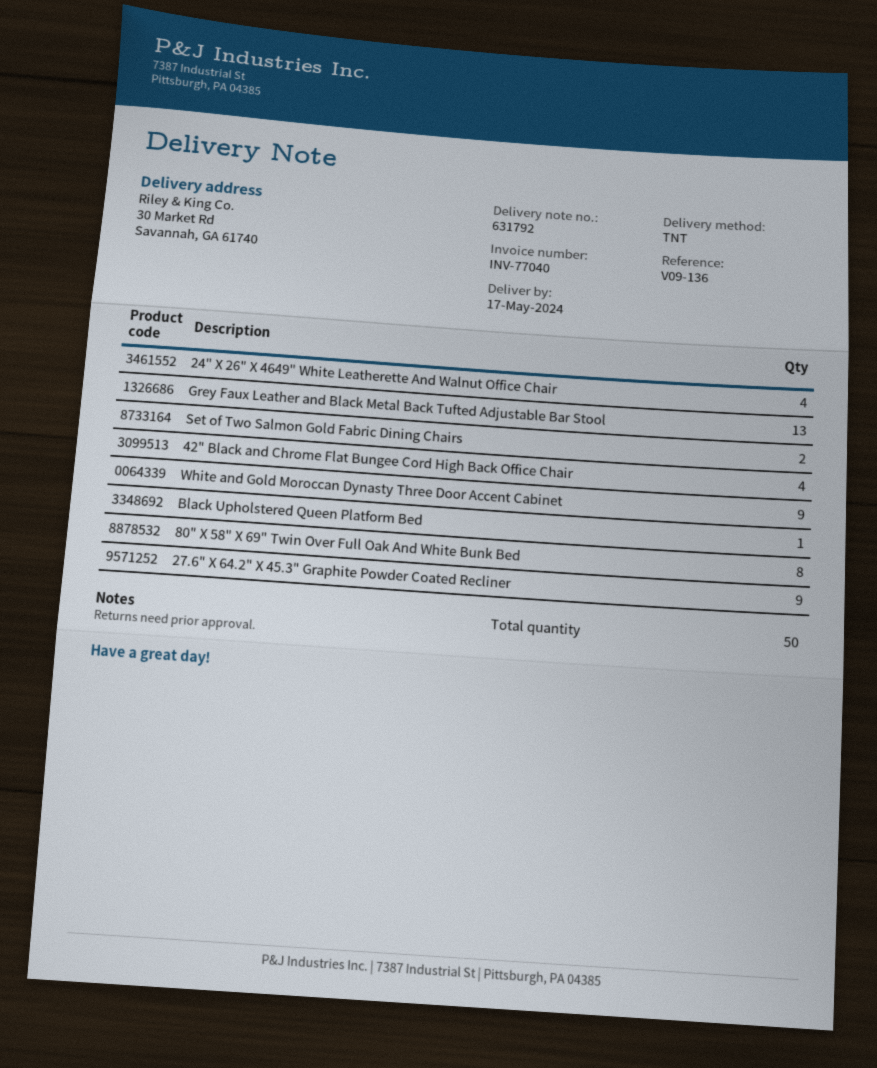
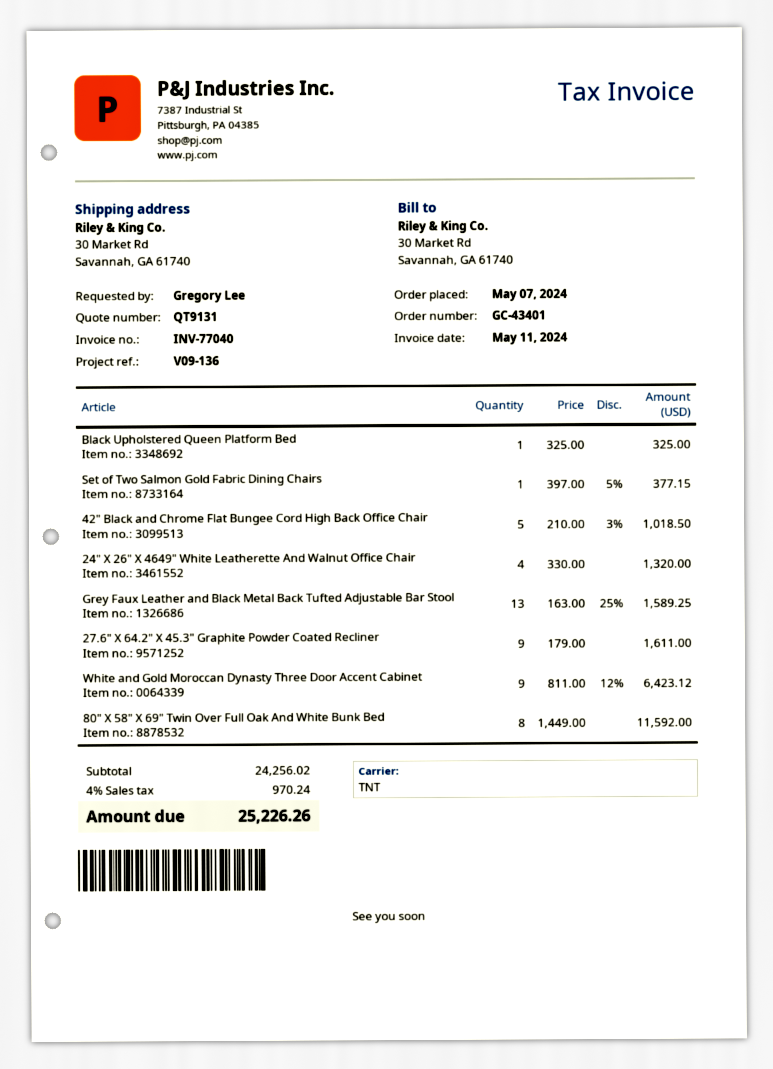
Set of Two Salmon Gold Fabric Dining Chairs: 2 -> 1
42" Black and Chrome Flat Bungee Cord High Back Office Chair: 4 -> 5

